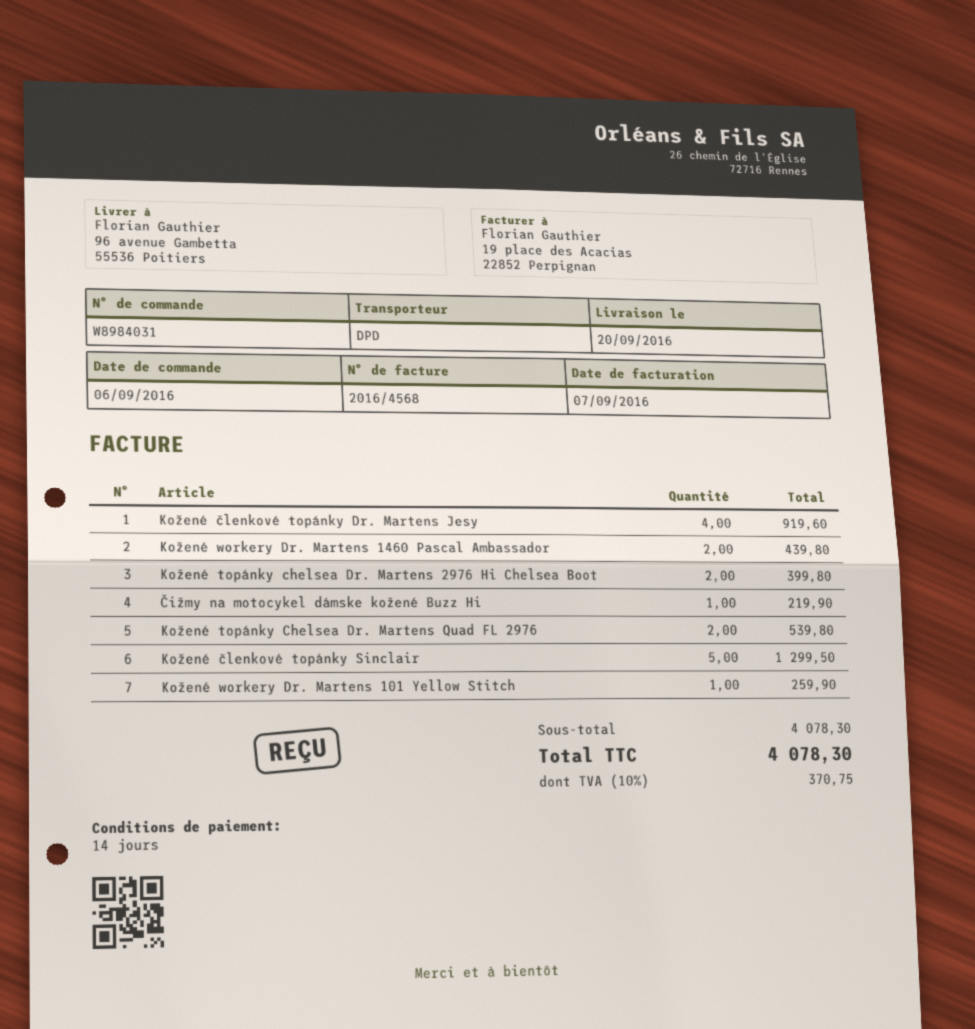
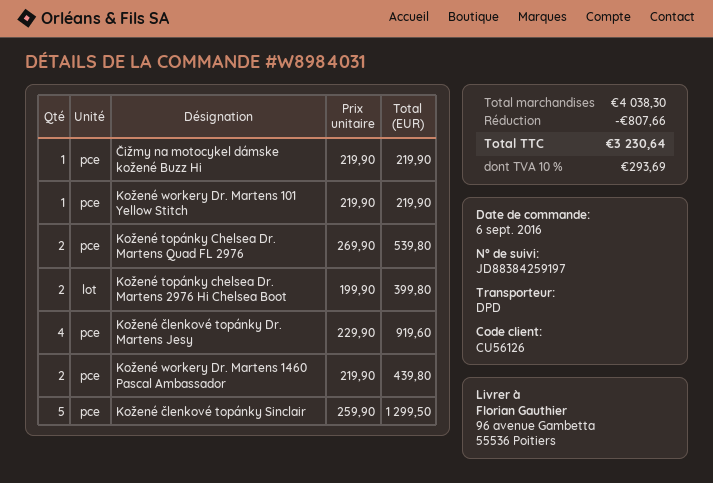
Kožené workery Dr. Martens 101 Yellow Stitch: 1 for 259.90 -> 1 for 219.90
subtotal: 4078.30 -> 4038.30
discount: none -> 807.66
tax: 10% = 370.75 -> 10% = 293.69
total: 4078.30 -> 3230.64

